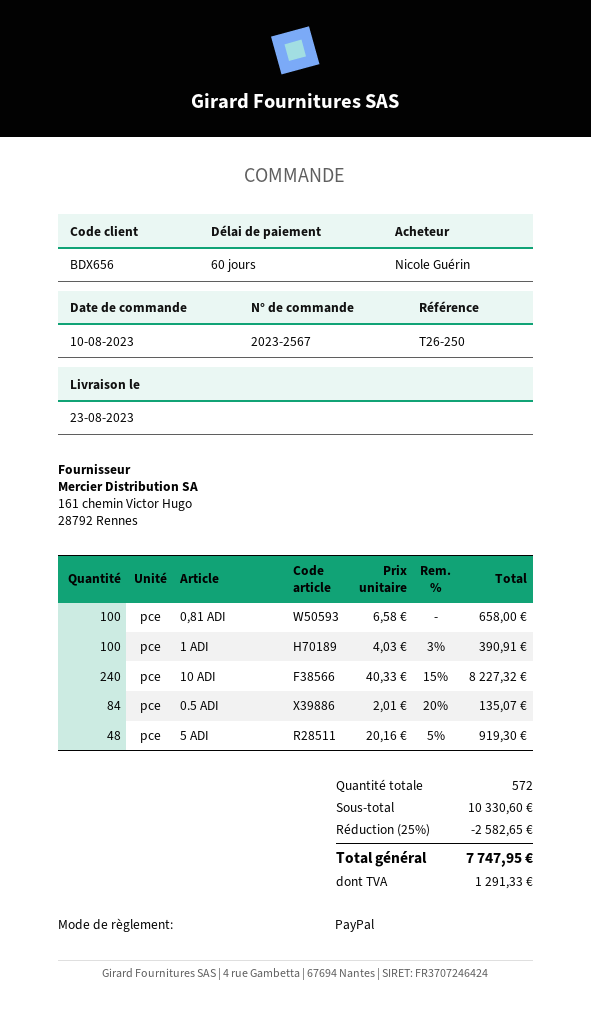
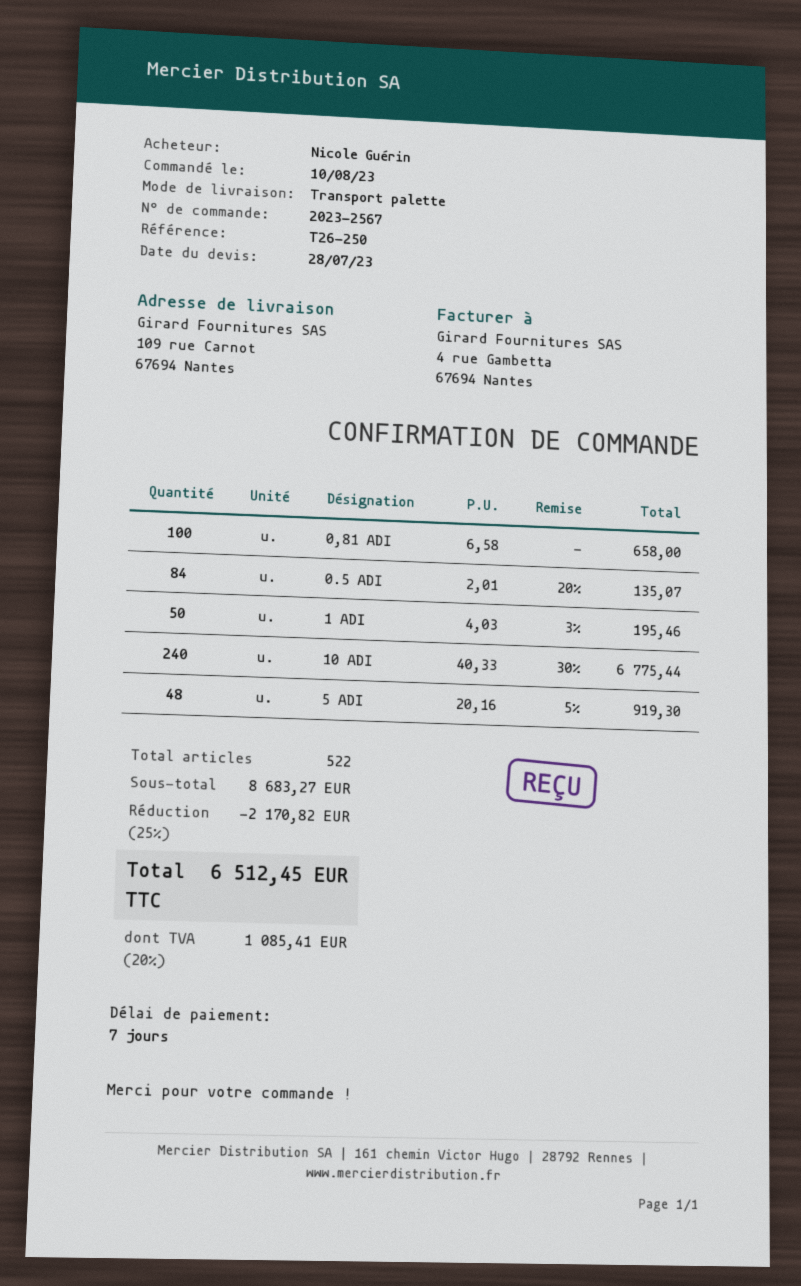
payment terms: 60 days -> 7 days
1 ADI: 100 x 4.03 - 3% = 390.91 -> 50 x 4.03 - 3% = 195.46
10 ADI: 240 x 40.33 - 15% = 8227.32 -> 240 x 40.33 - 30% = 6775.44
total quantity: 572 -> 522
subtotal: 10330.60 -> 8683.27
discount: 25% = 2582.65 -> 25% = 2170.82
tax: 1291.33 -> 1085.41
total: 7747.95 -> 6512.45

